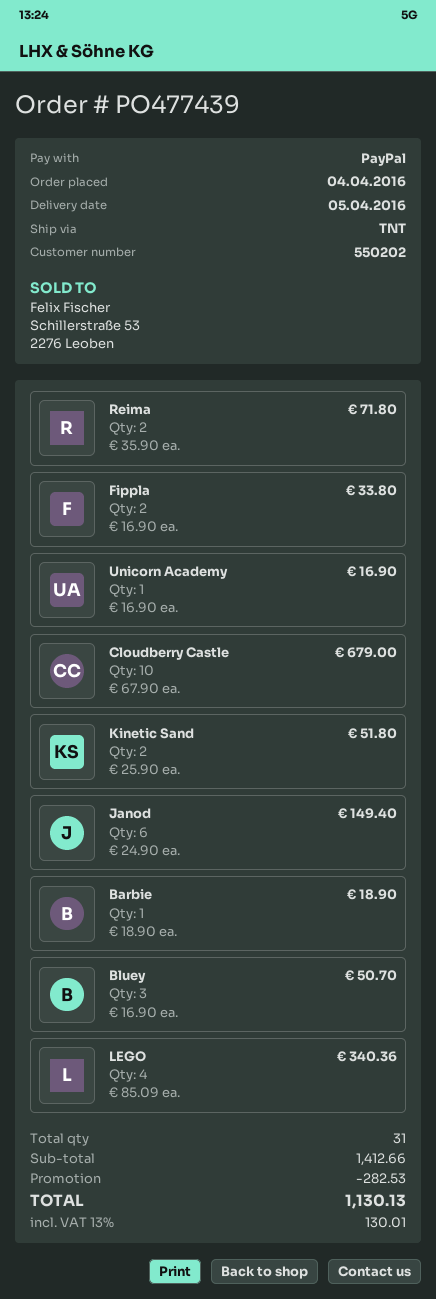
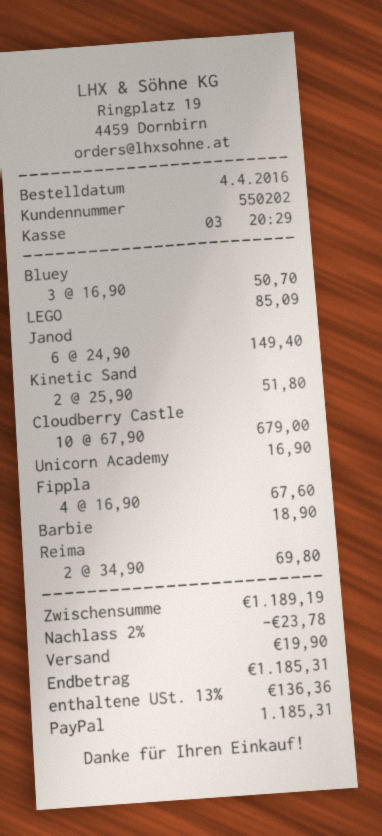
Reima: 2 x 35.90 = 71.80 -> 2 x 34.90 = 69.80
Fippla: 2 x 16.90 = 33.80 -> 4 x 16.90 = 67.60
LEGO: 4 x 85.09 = 340.36 -> 1 x 85.09 = 85.09
subtotal: 1412.66 -> 1189.19
discount: 282.53 -> 23.78
shipping: none -> 19.90
tax: 13% = 130.01 -> 13% = 136.36
total: 1130.13 -> 1185.31

